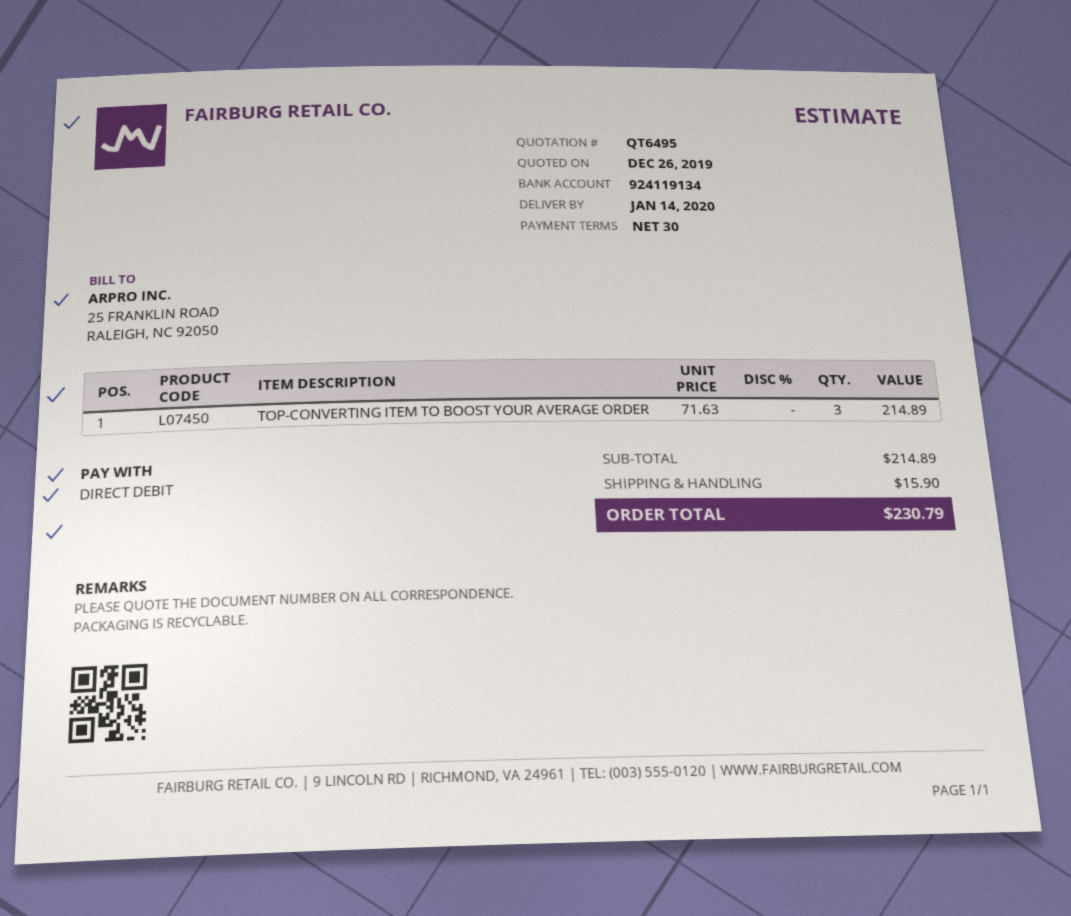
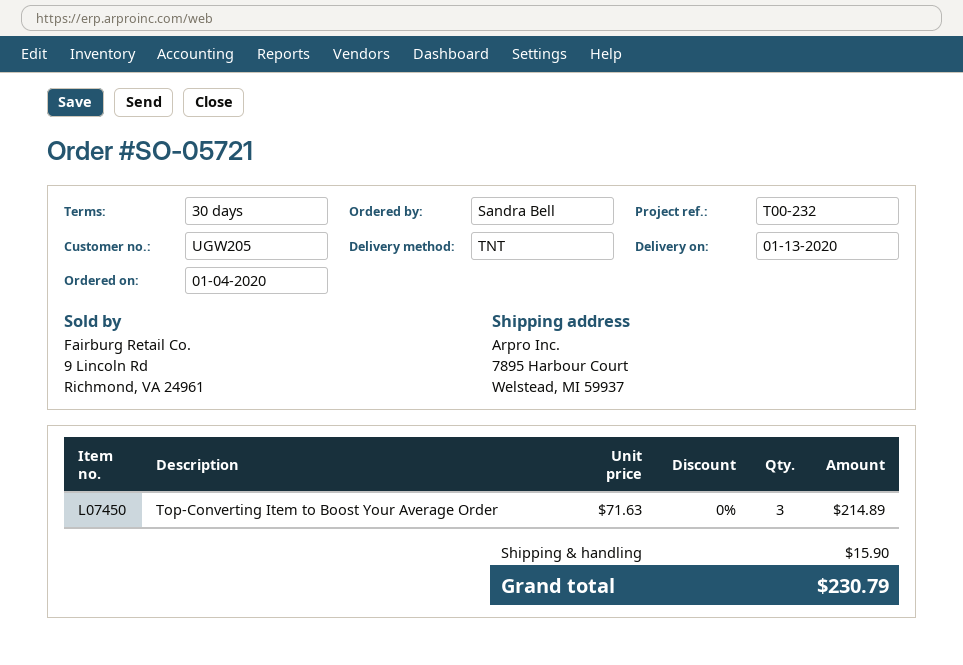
delivery date: 2020-01-14 -> 2020-01-13

